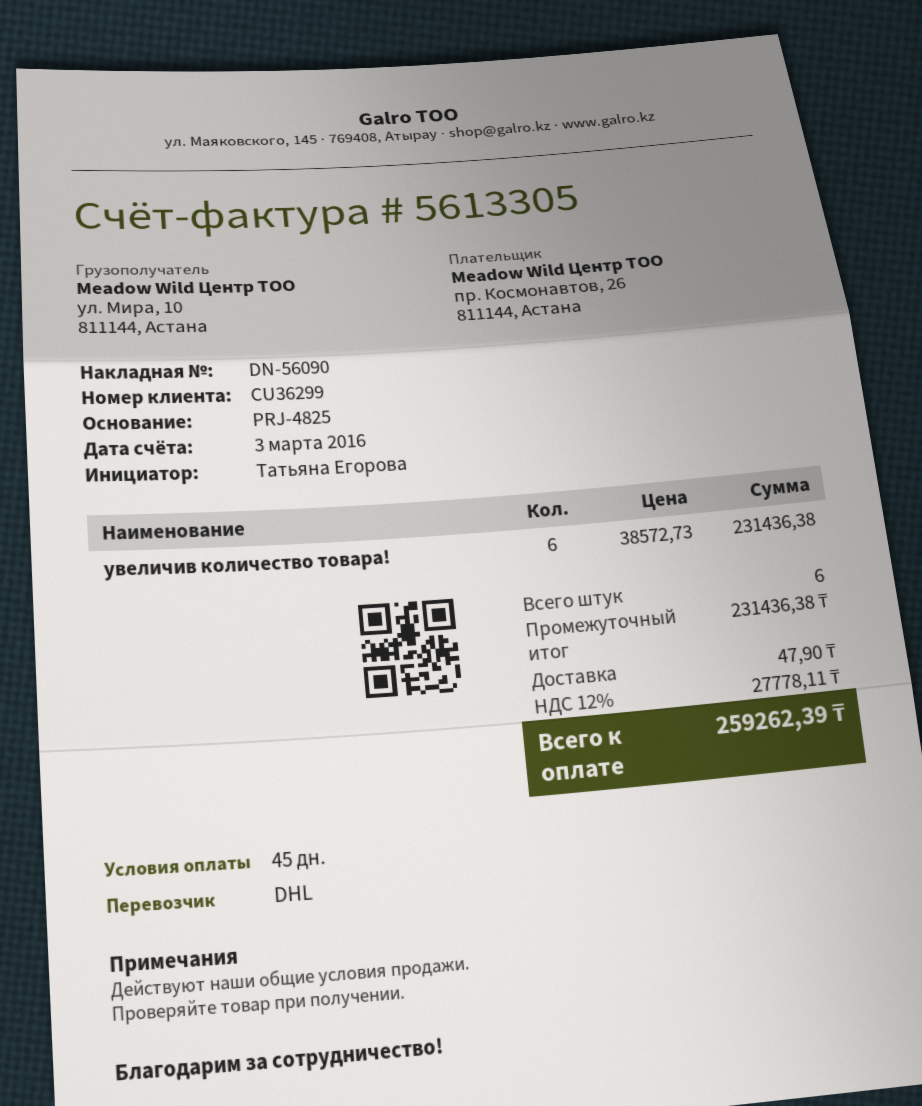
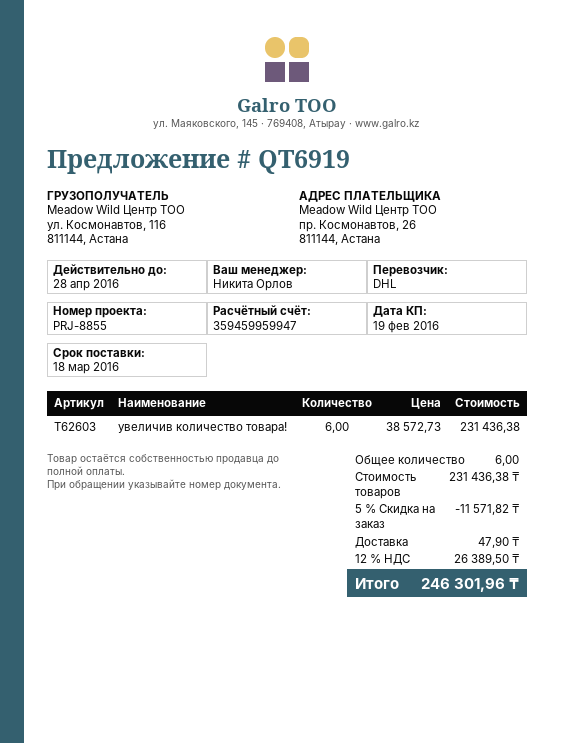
reference: PRJ-4825 -> PRJ-8855
ship to: ул. Мира, 10, 811144, Астана -> ул. Космонавтов, 116, 811144, Астана
discount: none -> 5% = 11571.82
tax: 12% = 27778.11 -> 12% = 26389.50
total: 259262.39 -> 246301.96

